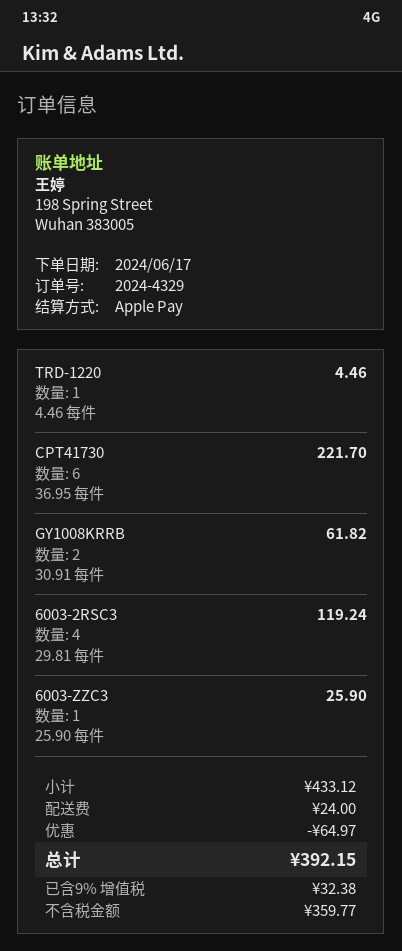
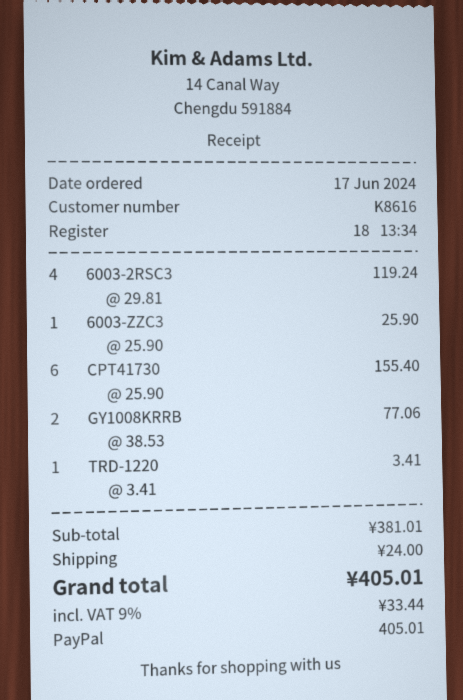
payment method: Apple Pay -> PayPal
TRD-1220: 1 x 4.46 = 4.46 -> 1 x 3.41 = 3.41
CPT41730: 6 x 36.95 = 221.70 -> 6 x 25.90 = 155.40
GY1008KRRB: 2 x 30.91 = 61.82 -> 2 x 38.53 = 77.06
subtotal: 433.12 -> 381.01
discount: 64.97 -> none
tax: 9% = 32.38 -> 9% = 33.44
total: 392.15 -> 405.01

